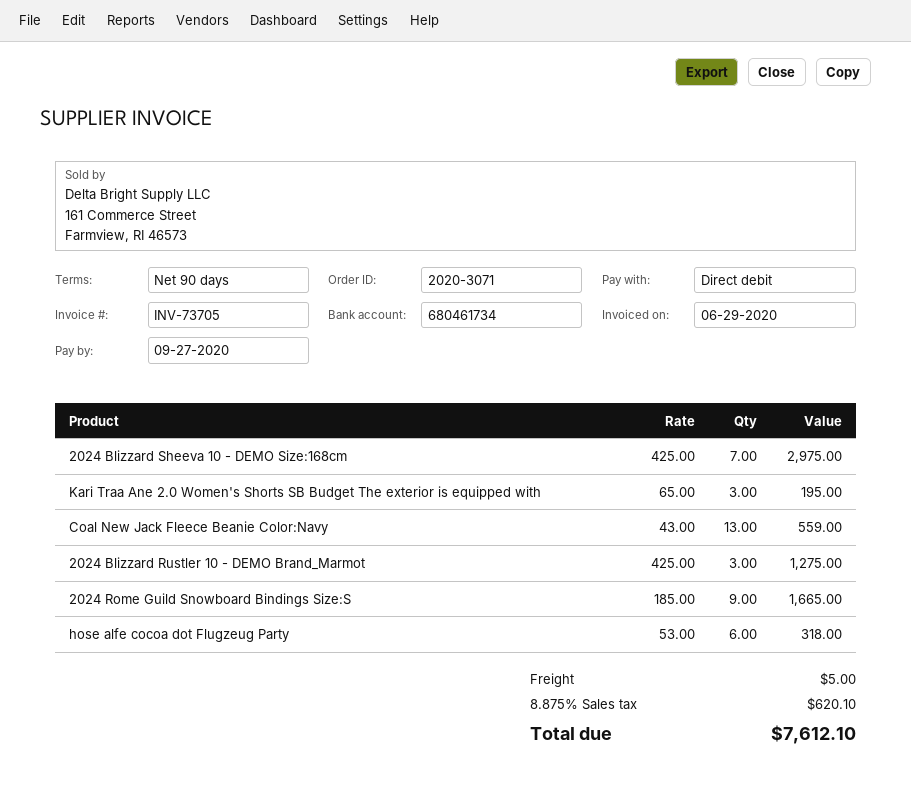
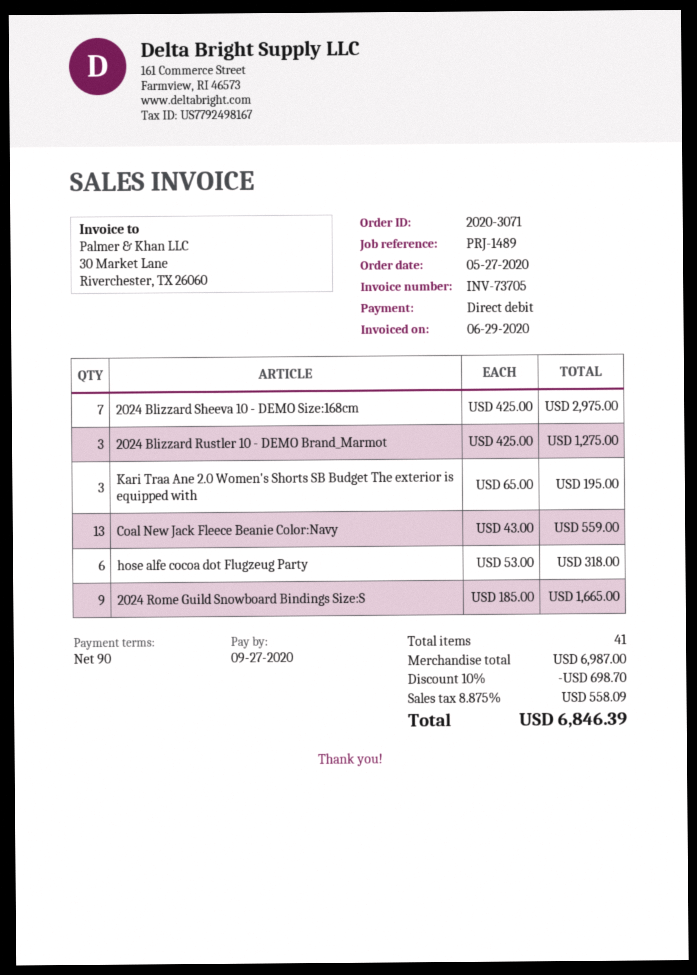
discount: none -> 10% = 698.70
shipping: 5.00 -> none
tax: 8.875% = 620.10 -> 8.875% = 558.09
total: 7612.10 -> 6846.39

